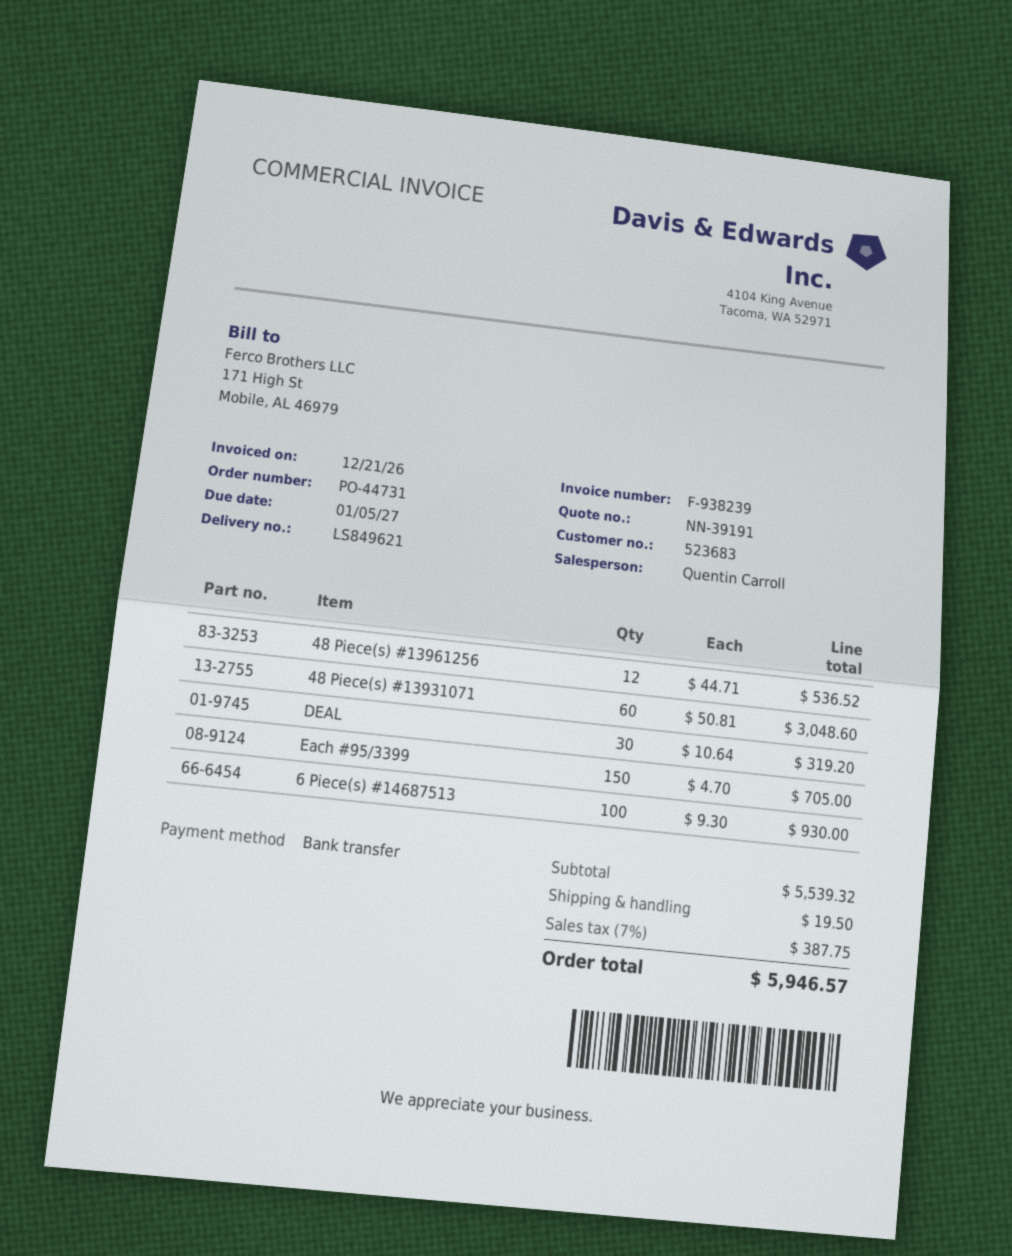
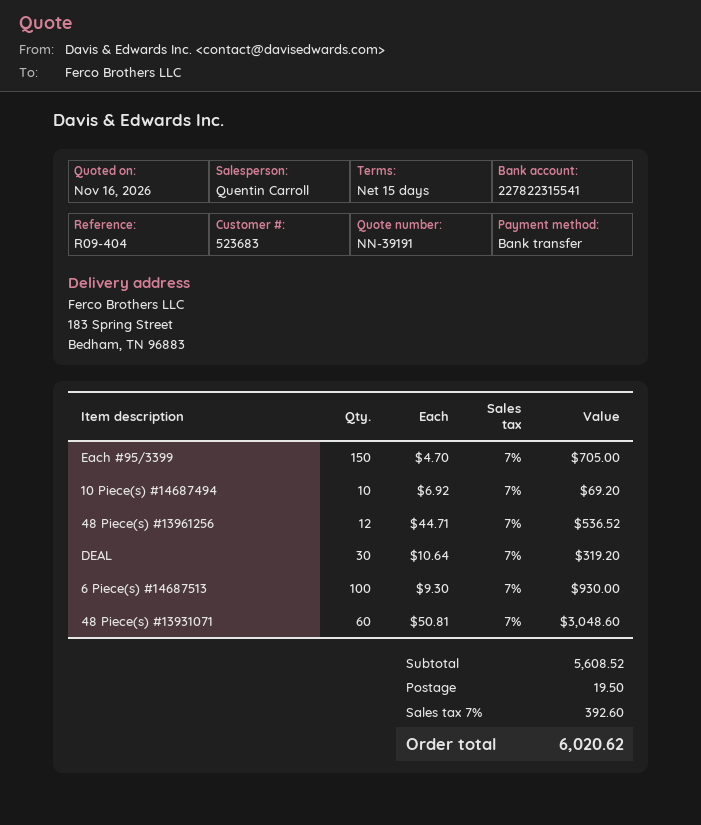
10 Piece(s) #14687494: none -> 10 x 6.92 = 69.20
subtotal: 5539.32 -> 5608.52
tax: 7% = 387.75 -> 7% = 392.60
total: 5946.57 -> 6020.62

